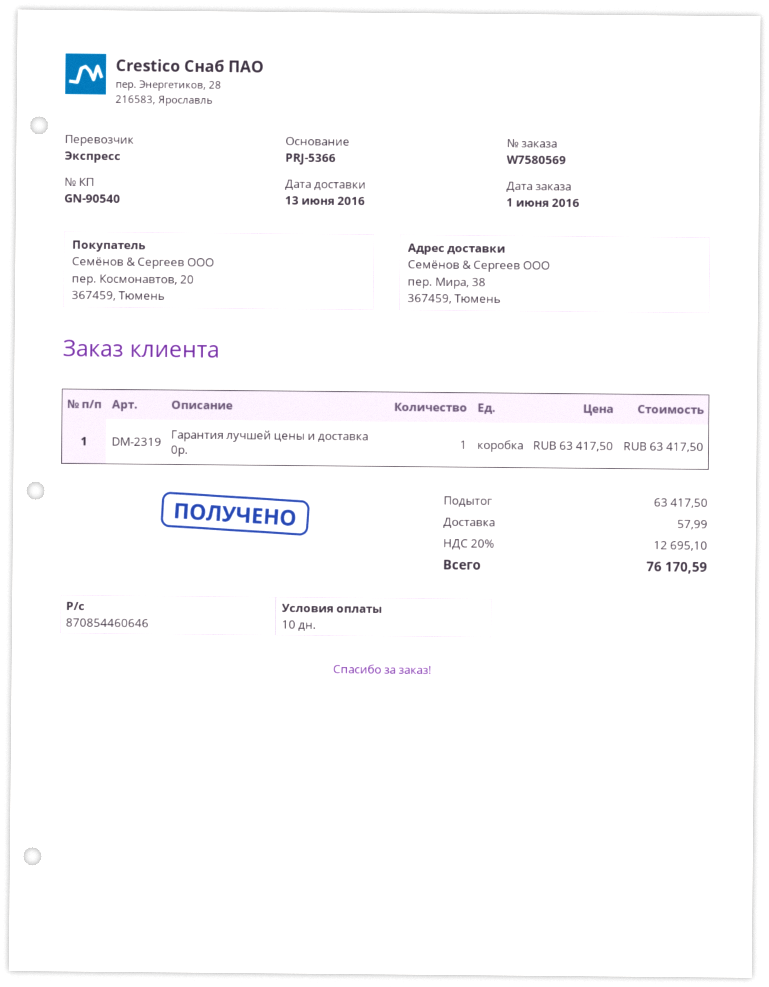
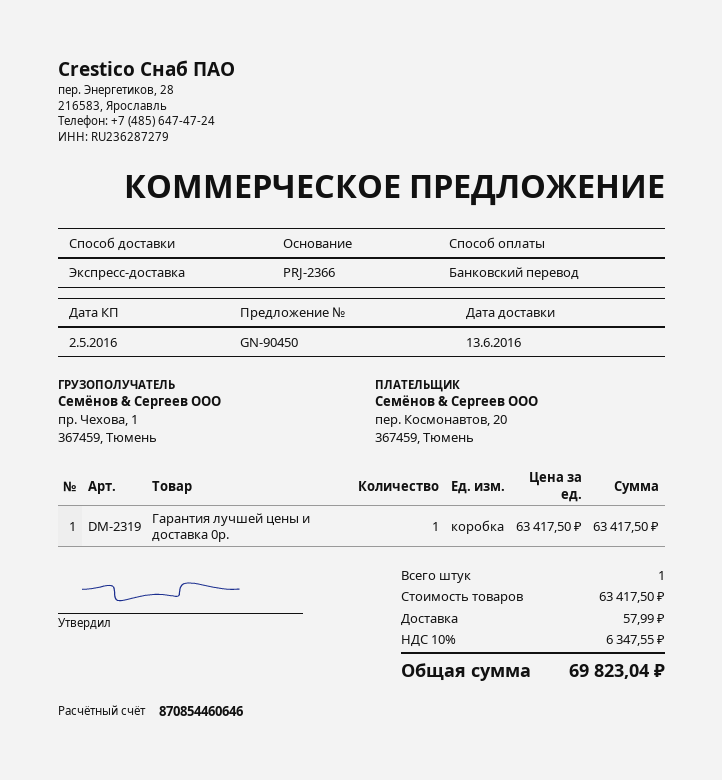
quote number: GN-90540 -> GN-90450
reference: PRJ-5366 -> PRJ-2366
ship to: пер. Мира, 38, 367459, Тюмень -> пр. Чехова, 1, 367459, Тюмень
tax: 20% = 12695.10 -> 10% = 6347.55
total: 76170.59 -> 69823.04

